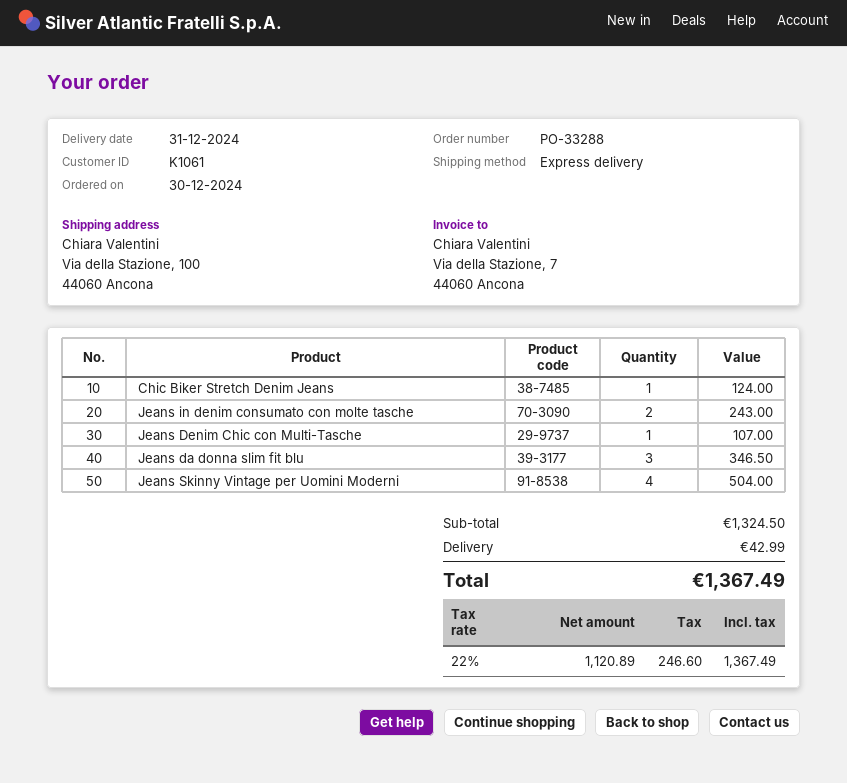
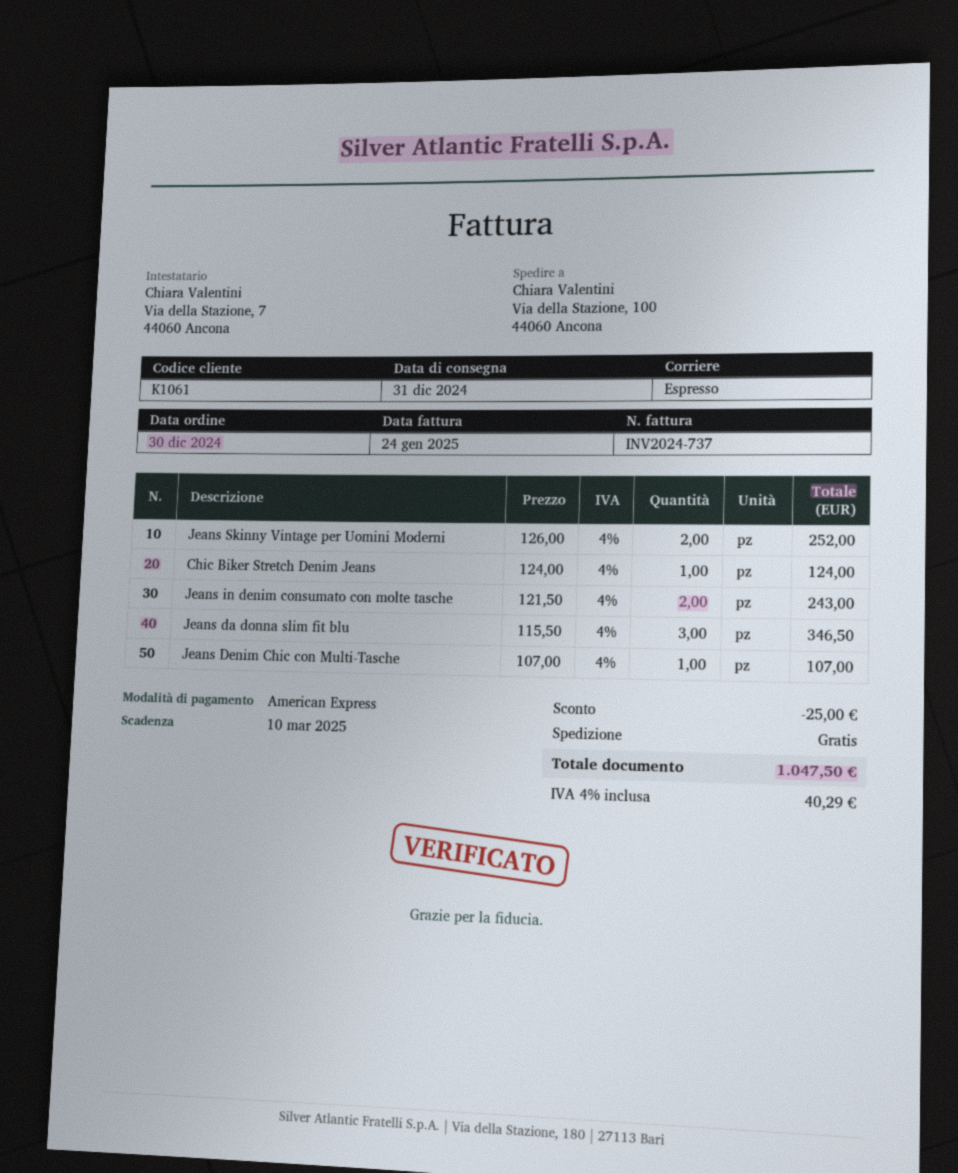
Jeans Skinny Vintage per Uomini Moderni: 4 for 504.00 -> 2 for 252.00
discount: none -> 25.00
shipping: 42.99 -> 0.00
tax: 22% = 246.60 -> 4% = 40.29
total: 1367.49 -> 1047.50

